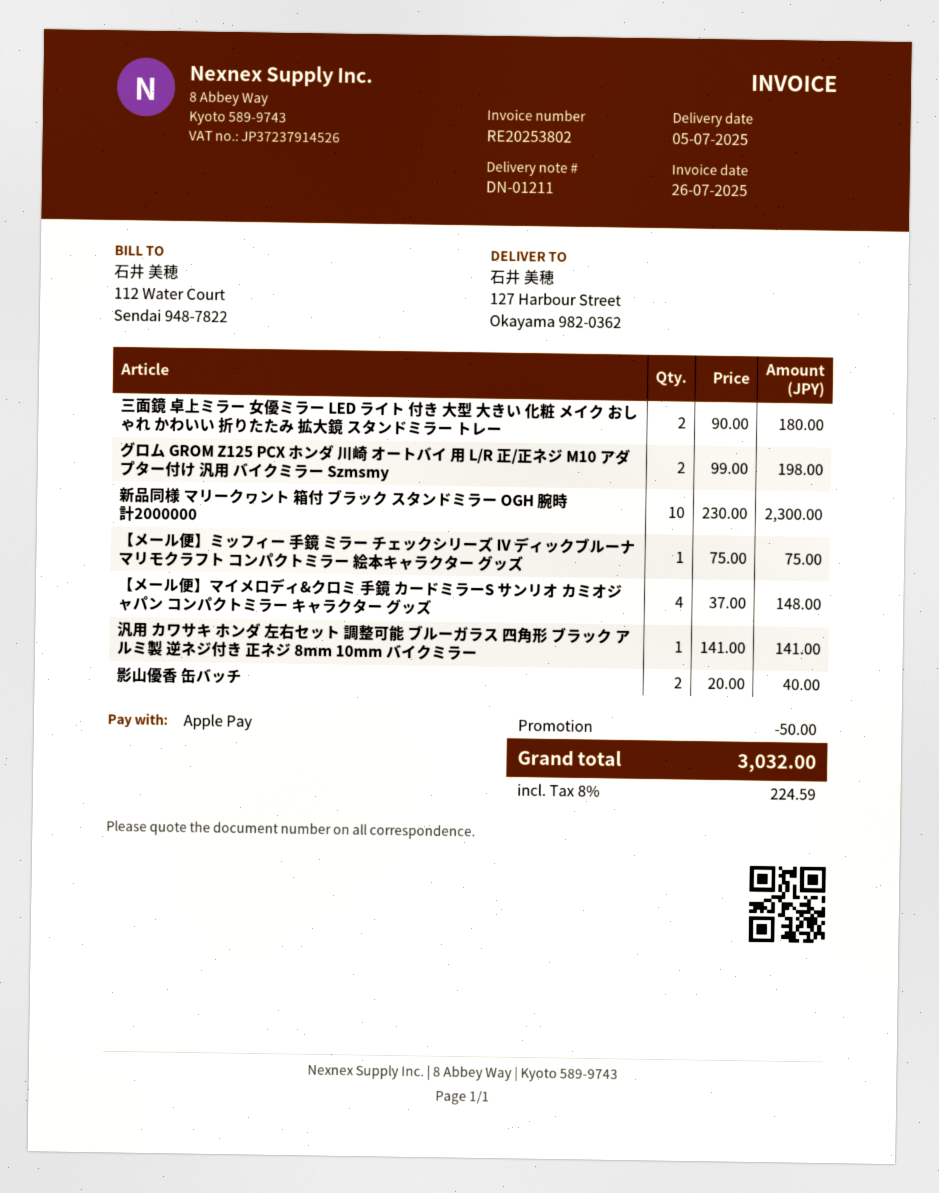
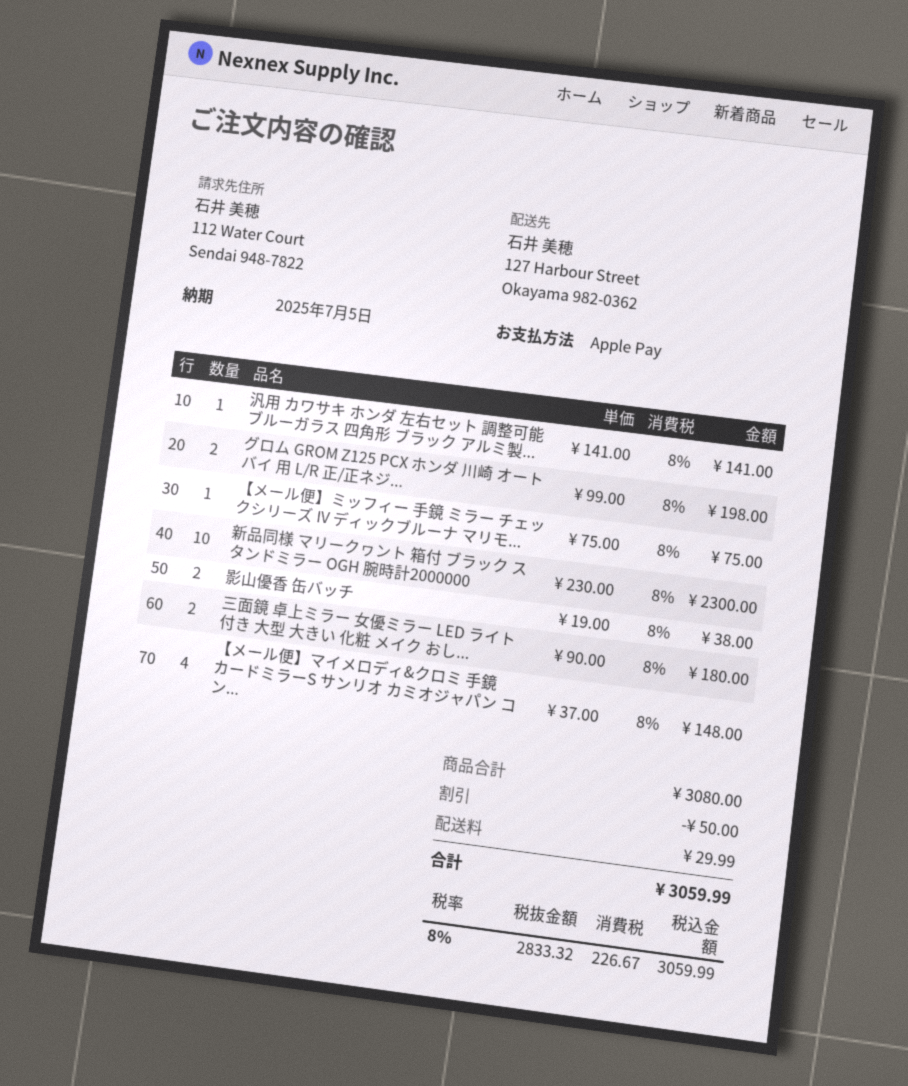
影山優香 缶バッチ: 2 x 20.00 = 40.00 -> 2 x 19.00 = 38.00
shipping: none -> 29.99
tax: 8% = 224.59 -> 8% = 226.67
total: 3032.00 -> 3059.99

